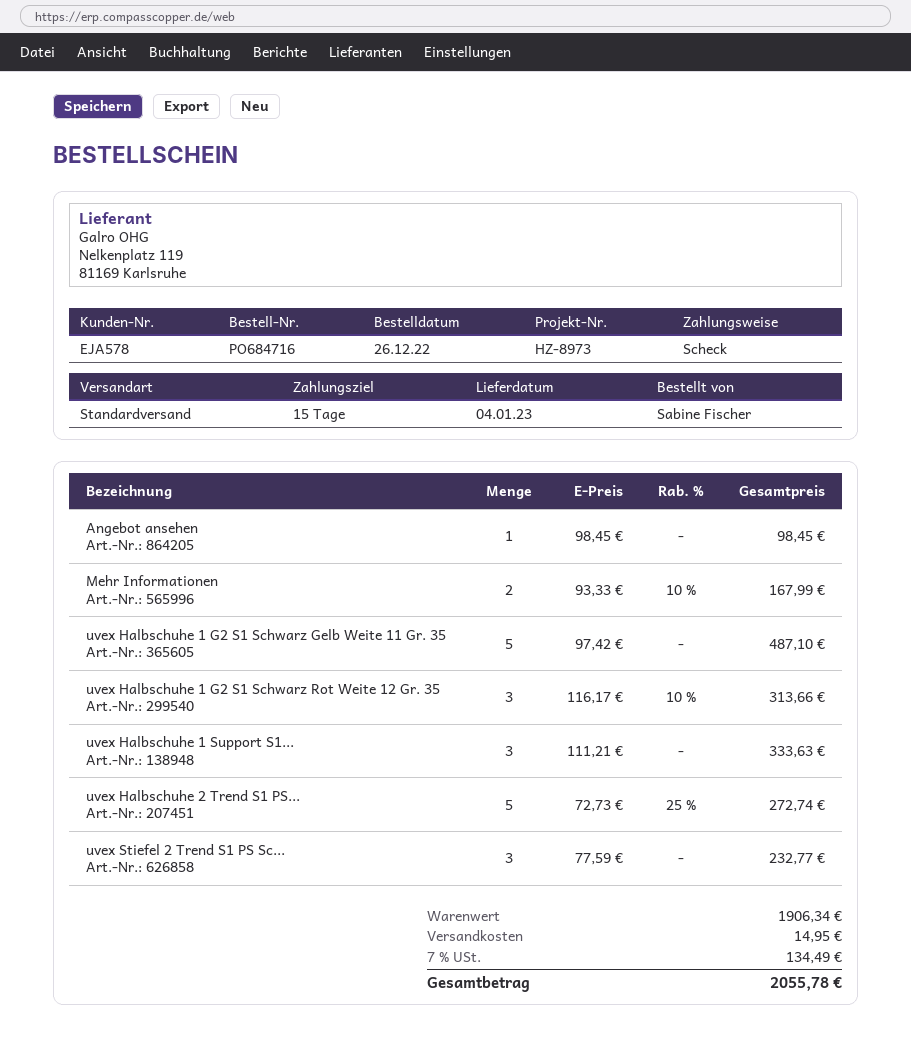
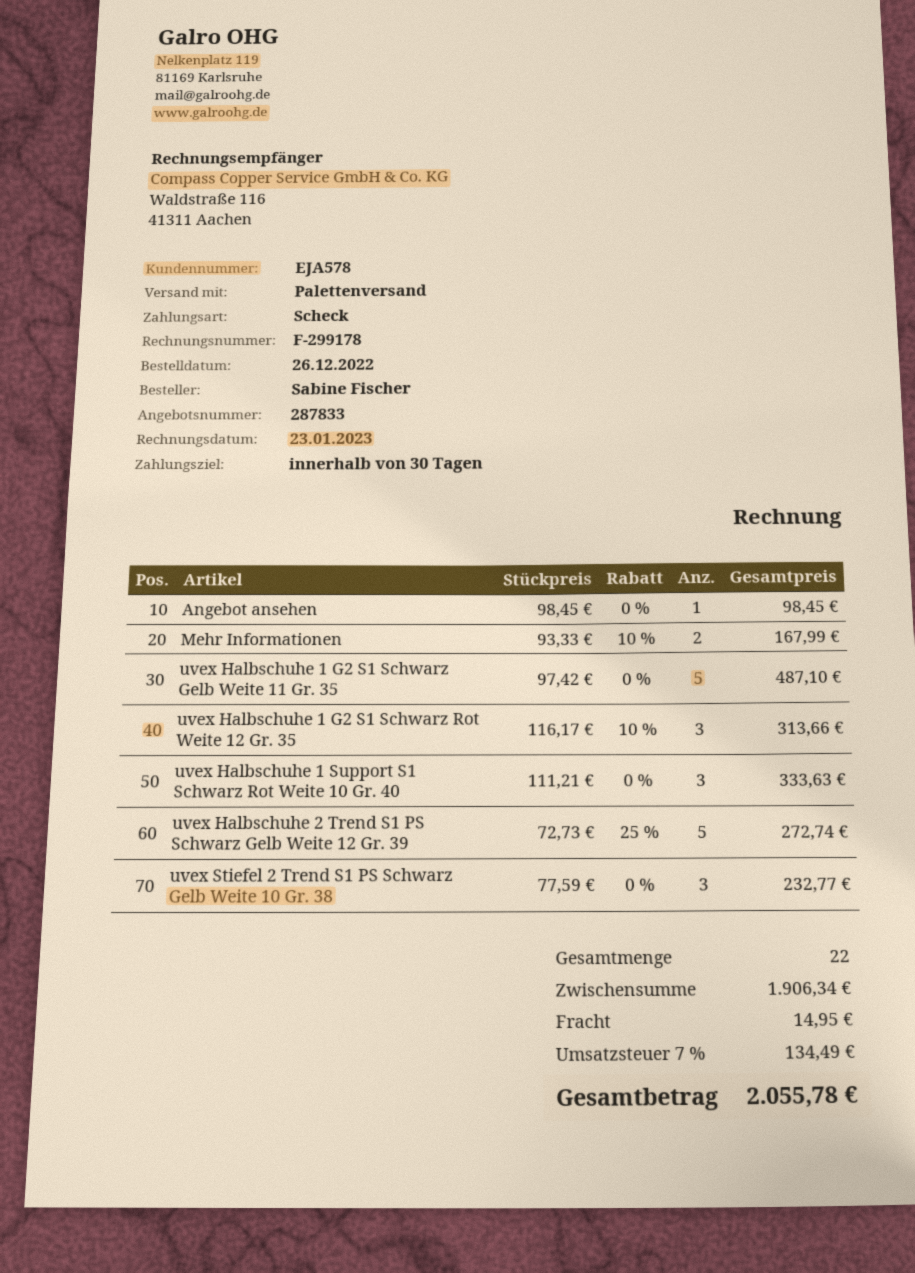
payment terms: 15 days -> 30 days
shipping method: standard -> pallet freight

